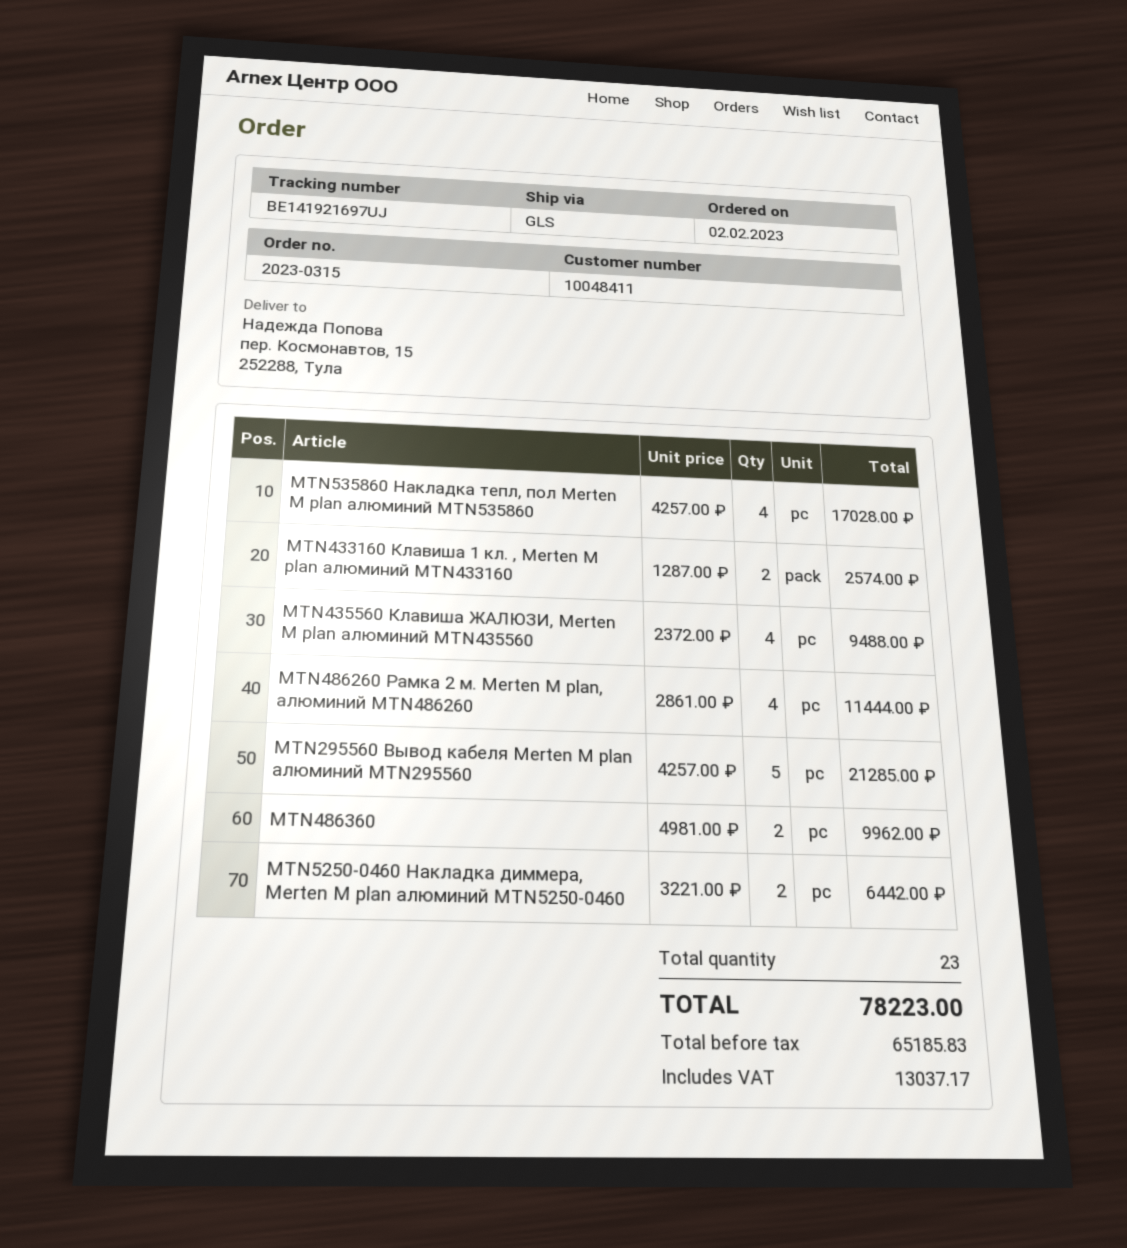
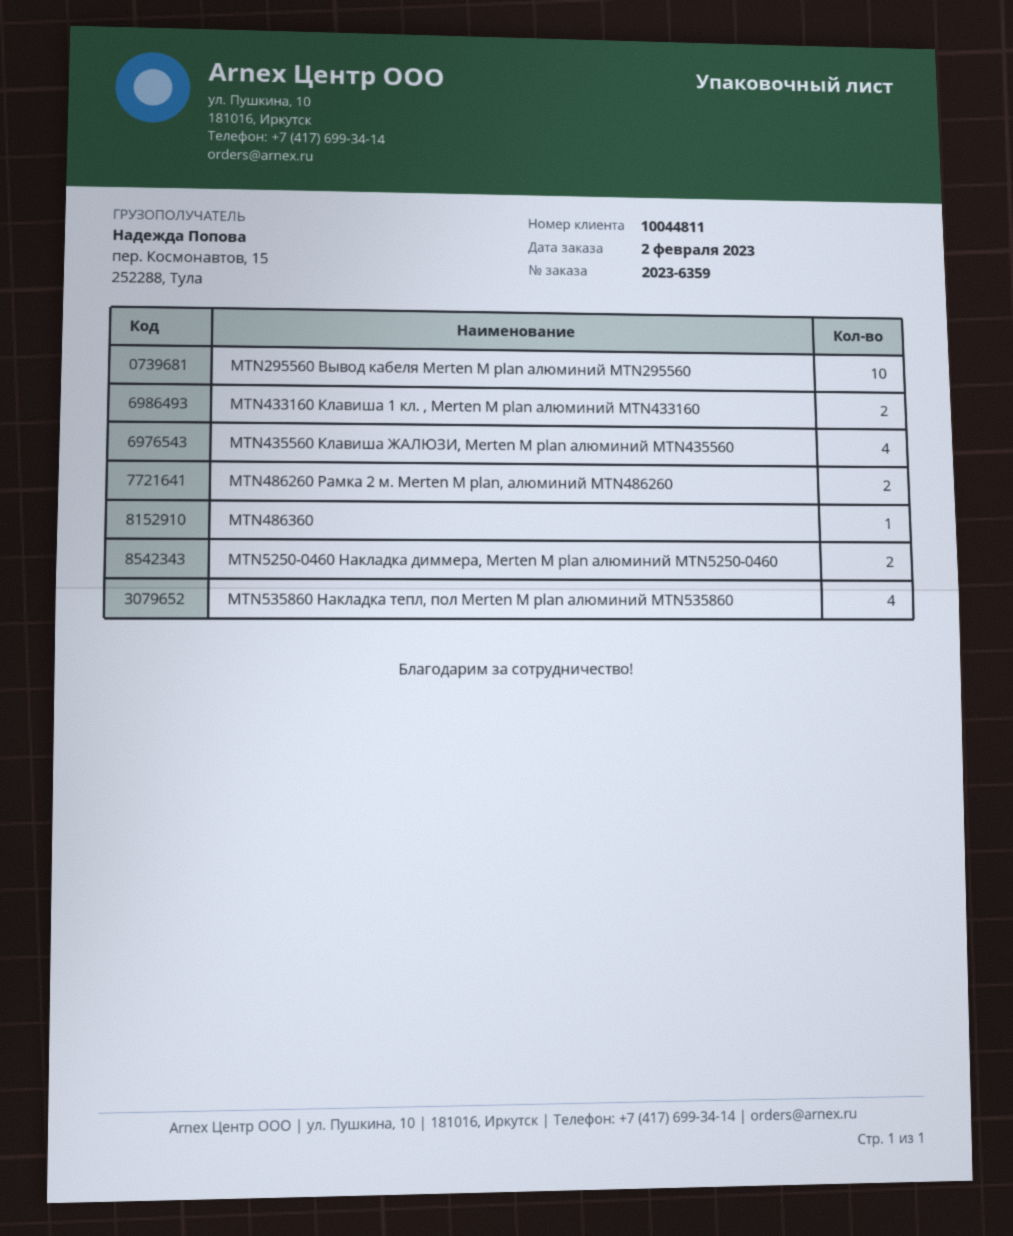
order number: 2023-0315 -> 2023-6359
customer number: 10048411 -> 10044811
MTN486260 Рамка 2 м. Merten M plan, алюминий MTN486260: 4 -> 2
MTN295560 Вывод кабеля Merten М plan алюминий MTN295560: 5 -> 10
MTN486360: 2 -> 1

